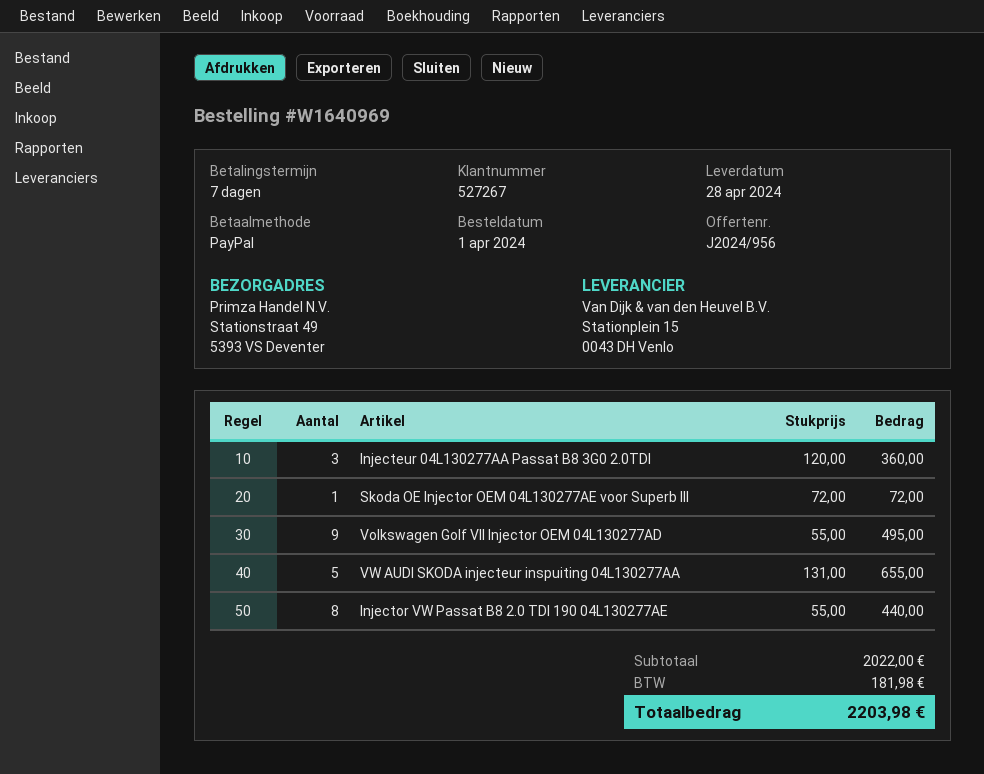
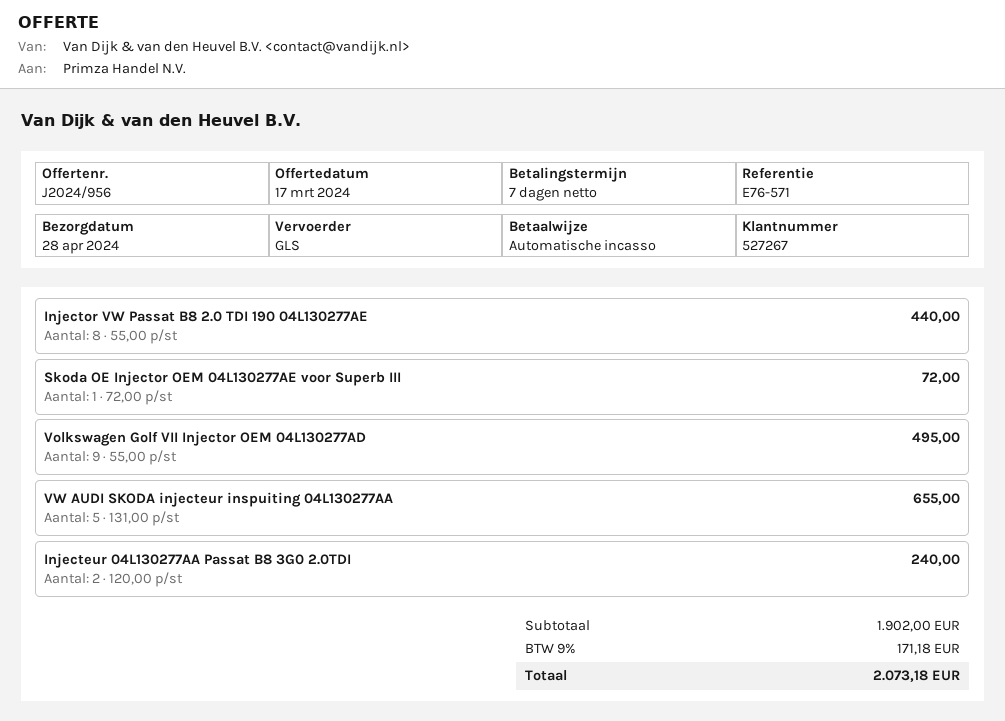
payment method: PayPal -> direct debit
Injecteur 04L130277AA Passat B8 3G0 2.0TDI: 3 x 120.00 = 360.00 -> 2 x 120.00 = 240.00
subtotal: 2022.00 -> 1902.00
tax: 181.98 -> 171.18
total: 2203.98 -> 2073.18

